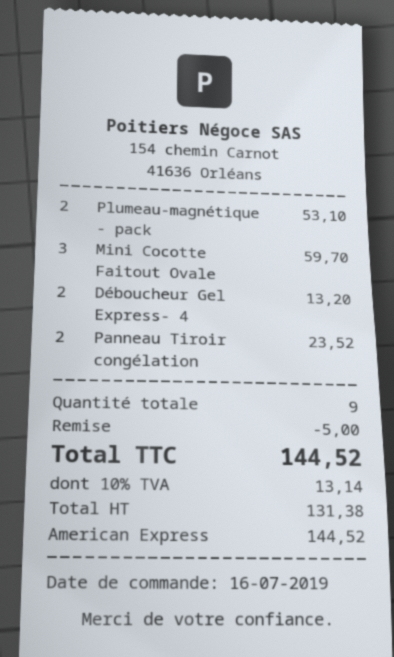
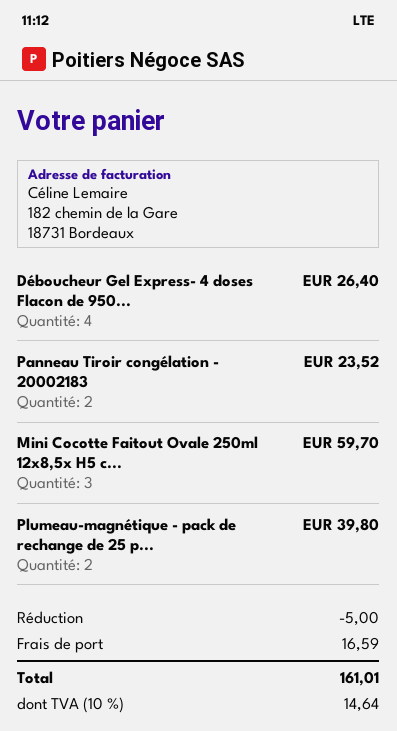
Plumeau-magnétique - pack: 2 for 53.10 -> 2 for 39.80
Déboucheur Gel Express- 4: 2 for 13.20 -> 4 for 26.40
shipping: none -> 16.59
tax: 10% = 13.14 -> 10% = 14.64
total: 144.52 -> 161.01

